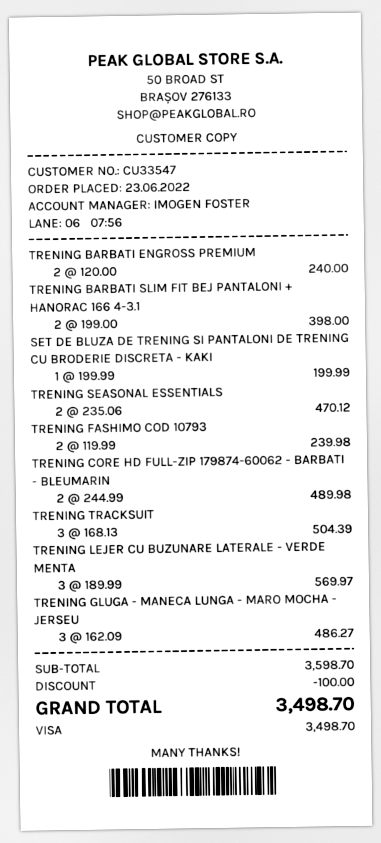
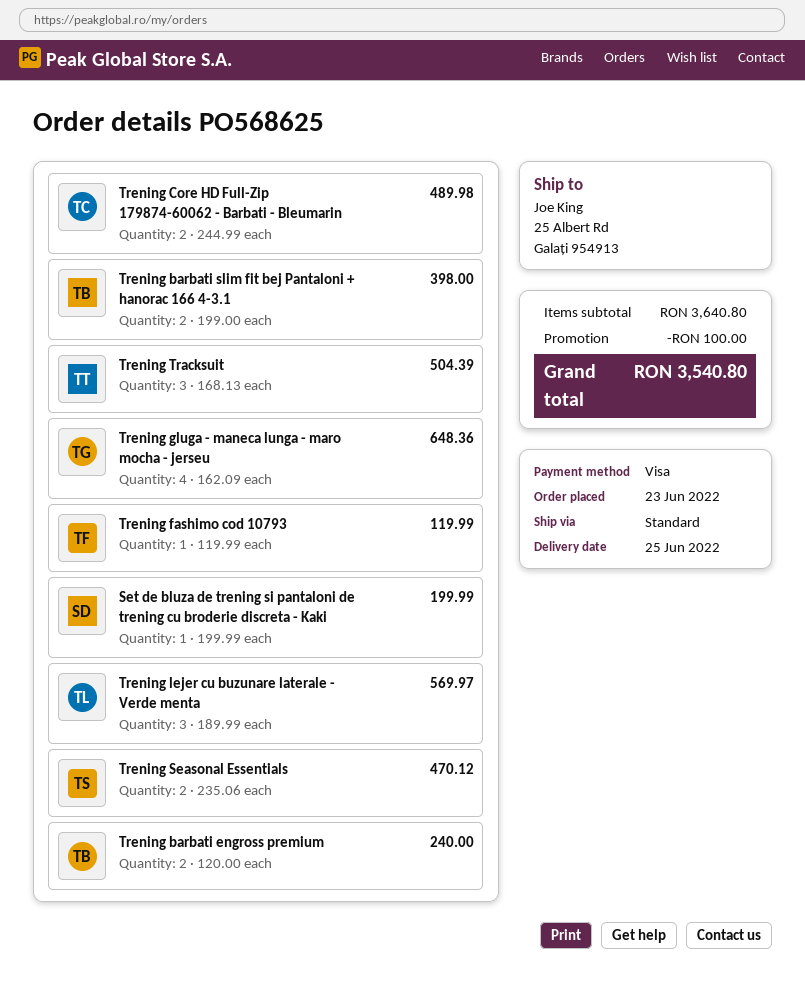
TRENING FASHIMO COD 10793: 2 x 119.99 = 239.98 -> 1 x 119.99 = 119.99
TRENING GLUGA - MANECA LUNGA - MARO MOCHA - JERSEU: 3 x 162.09 = 486.27 -> 4 x 162.09 = 648.36
subtotal: 3598.70 -> 3640.80
total: 3498.70 -> 3540.80

